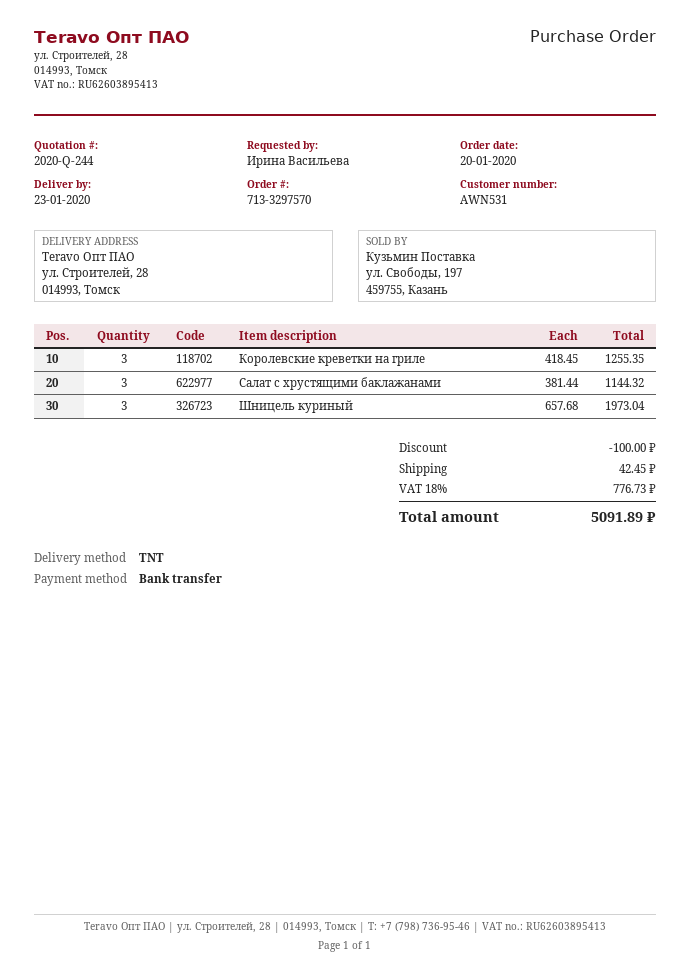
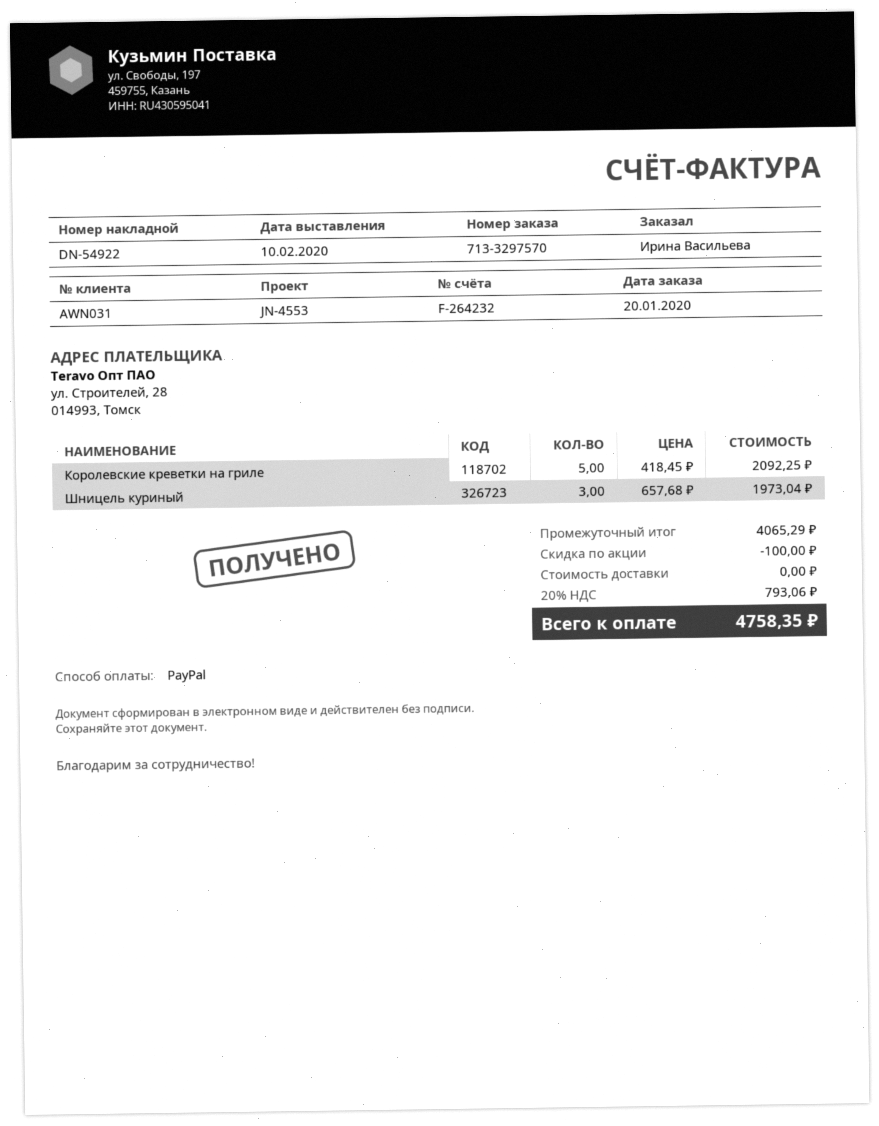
customer number: AWN531 -> AWN031
payment method: bank transfer -> PayPal
Королевские креветки на гриле: 3 x 418.45 = 1255.35 -> 5 x 418.45 = 2092.25
Салат с хрустящими баклажанами: 3 x 381.44 = 1144.32 -> none
shipping: 42.45 -> 0.00
tax: 18% = 776.73 -> 20% = 793.06
total: 5091.89 -> 4758.35

